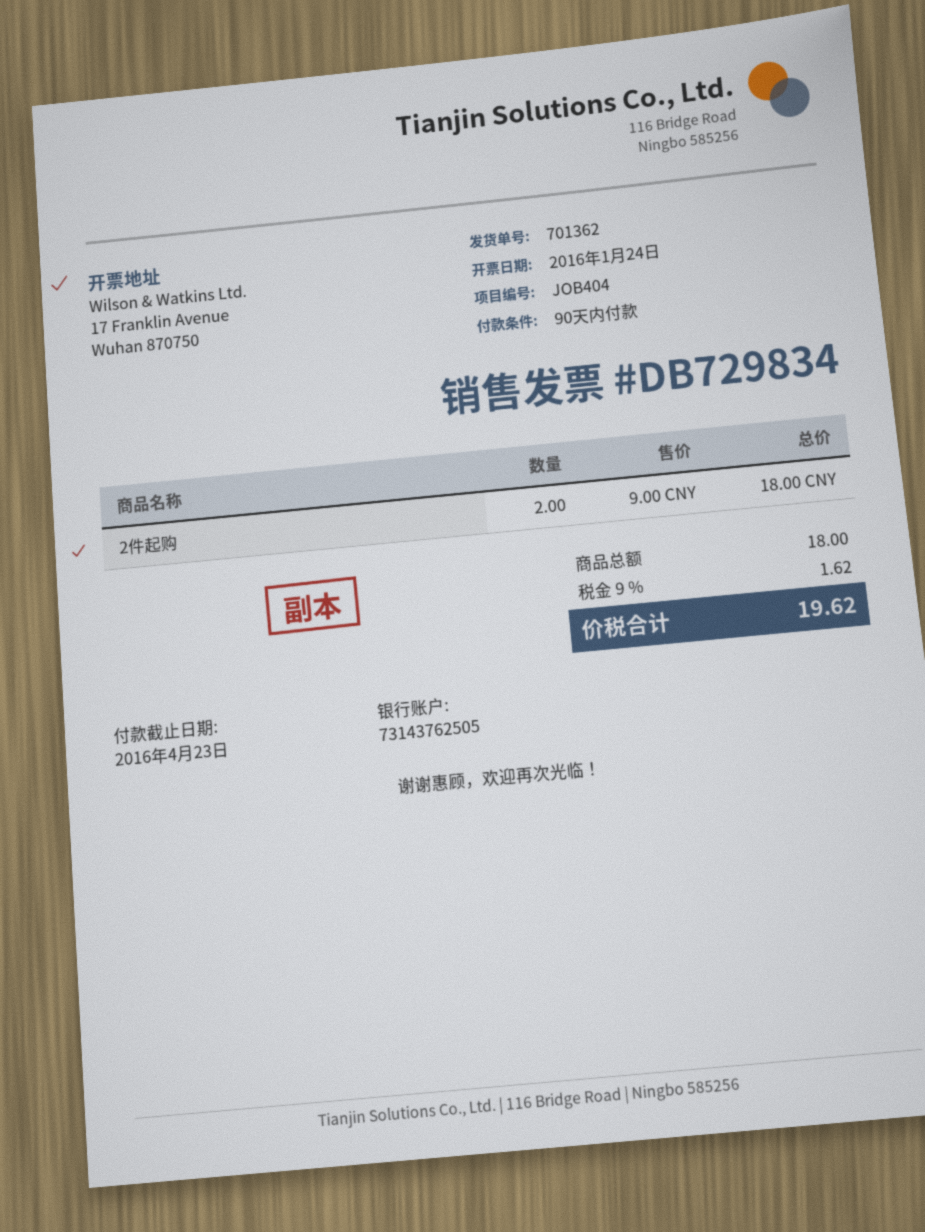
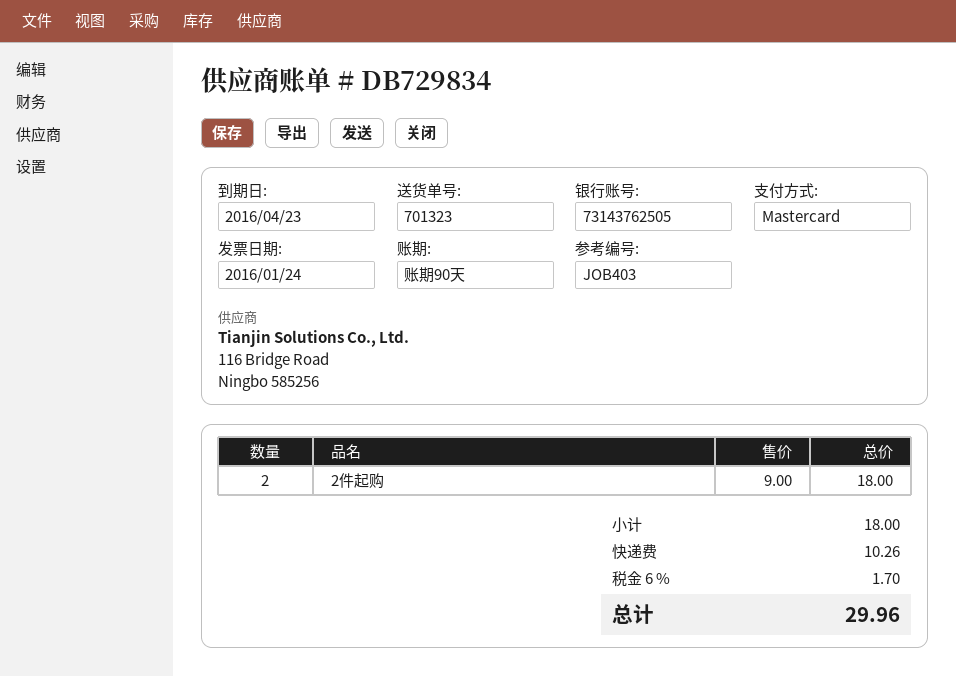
delivery note number: 701362 -> 701323
reference: JOB404 -> JOB403
shipping: none -> 10.26
tax: 9% = 1.62 -> 6% = 1.70
total: 19.62 -> 29.96

